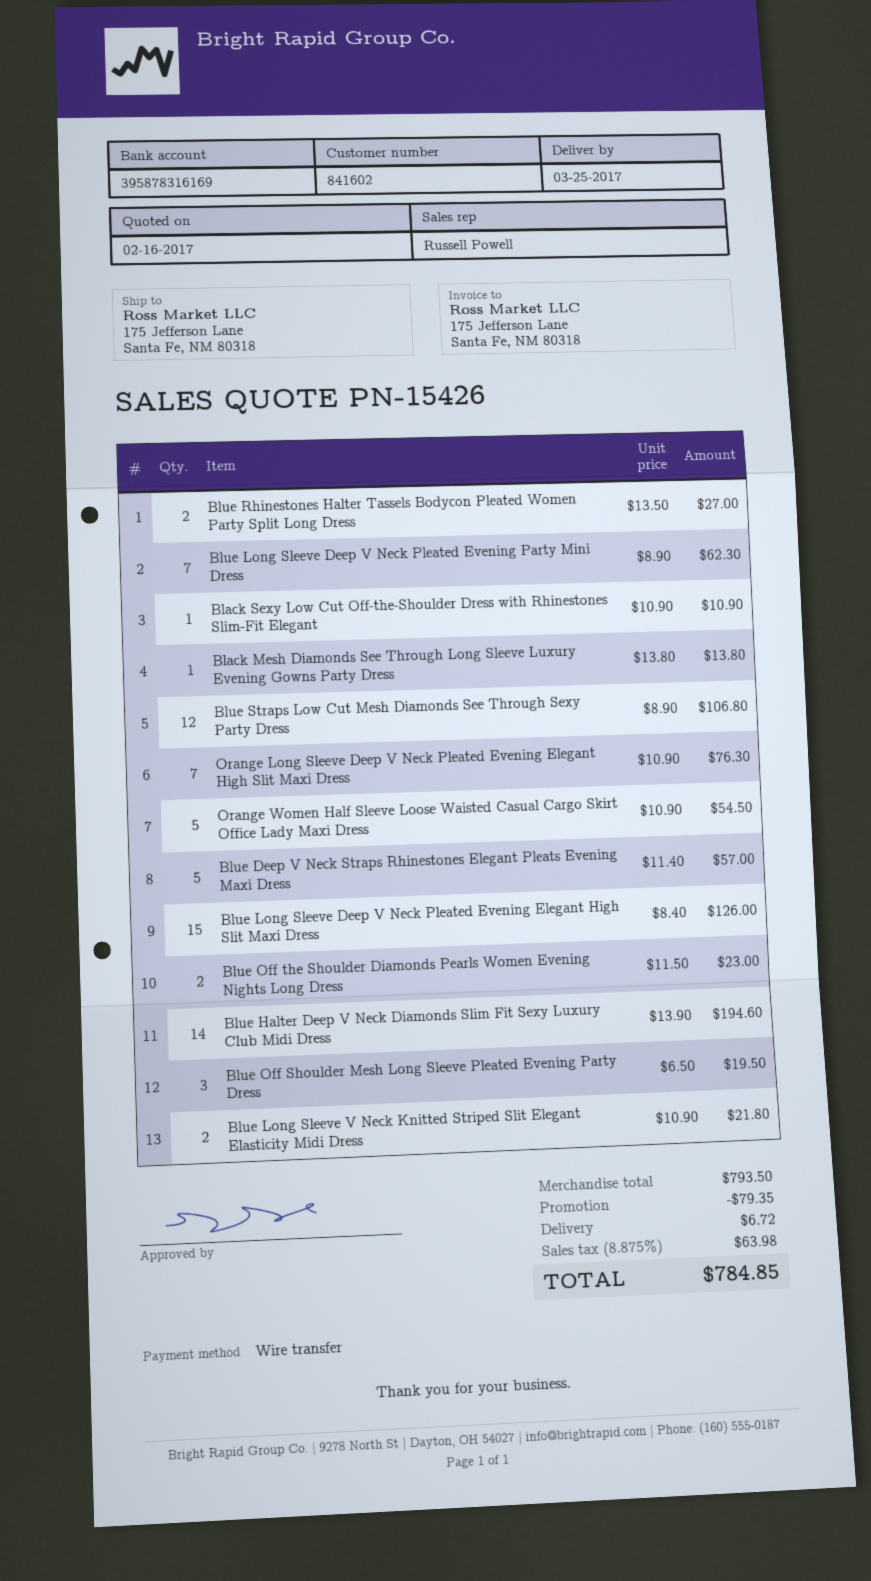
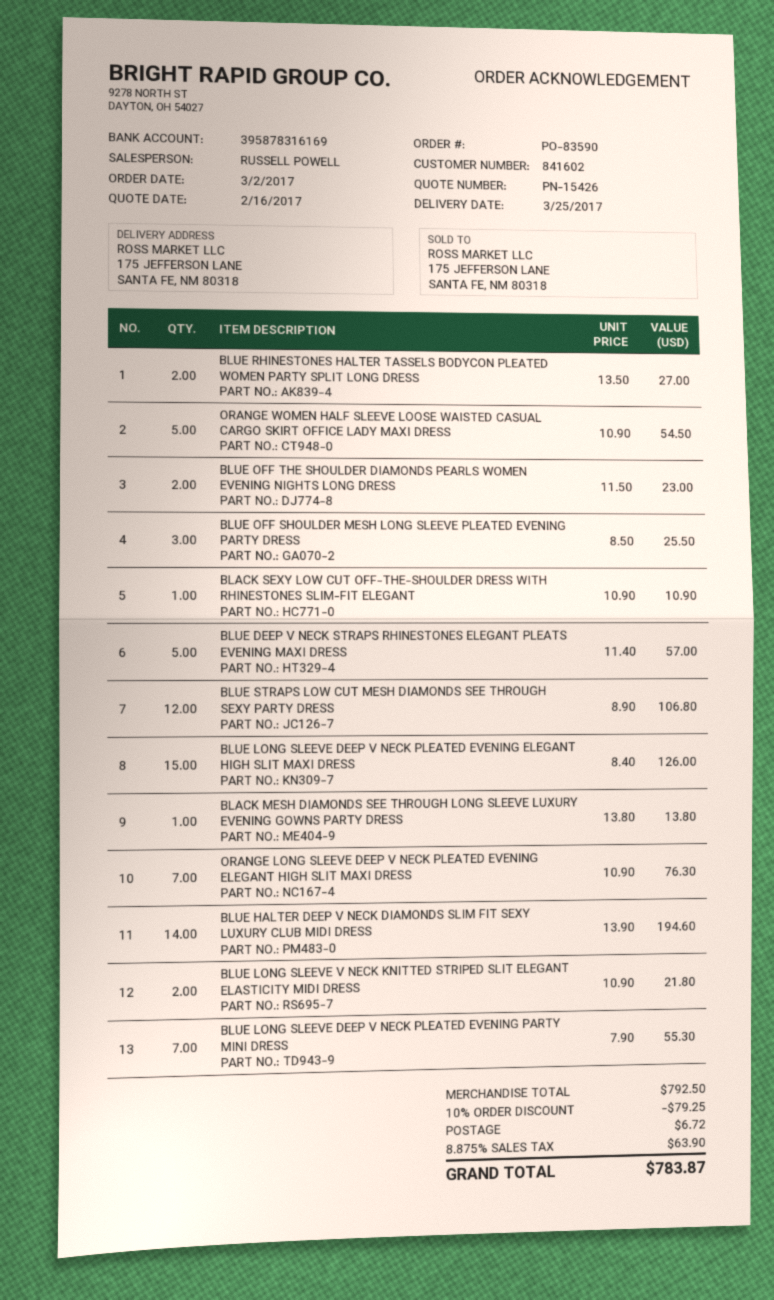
Blue Long Sleeve Deep V Neck Pleated Evening Party Mini Dress: 7 x 8.90 = 62.30 -> 7 x 7.90 = 55.30
Blue Off Shoulder Mesh Long Sleeve Pleated Evening Party Dress: 3 x 6.50 = 19.50 -> 3 x 8.50 = 25.50
subtotal: 793.50 -> 792.50
discount: 79.35 -> 79.25
tax: 8.875% = 63.98 -> 8.875% = 63.90
total: 784.85 -> 783.87

